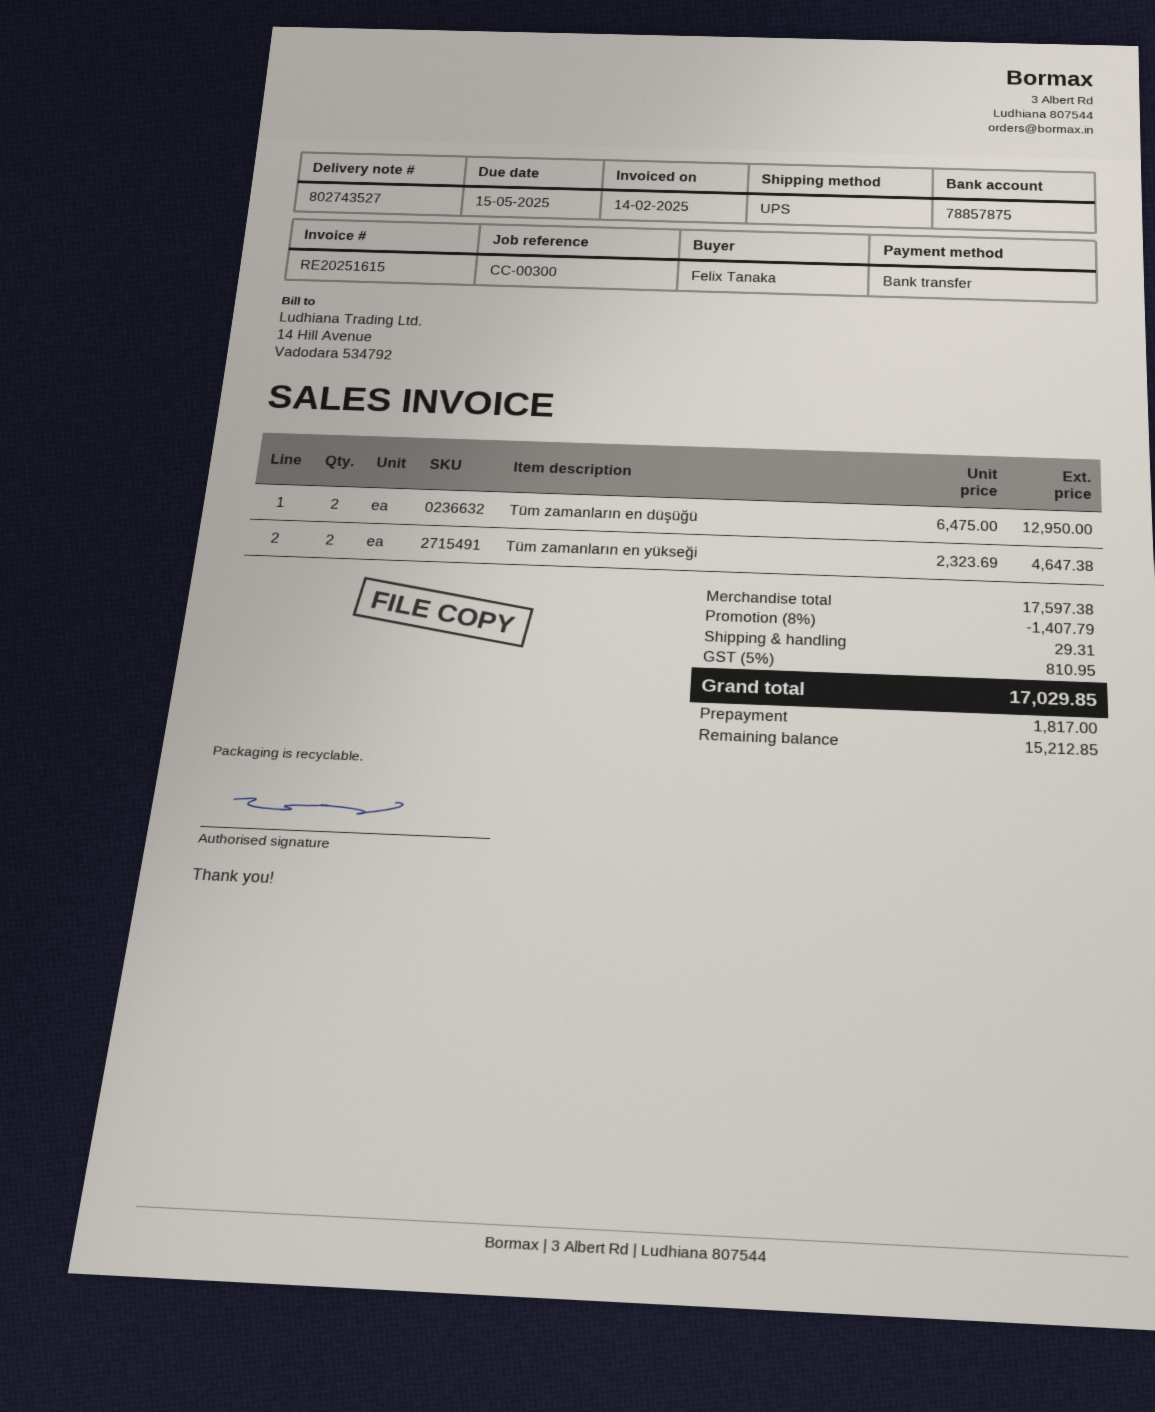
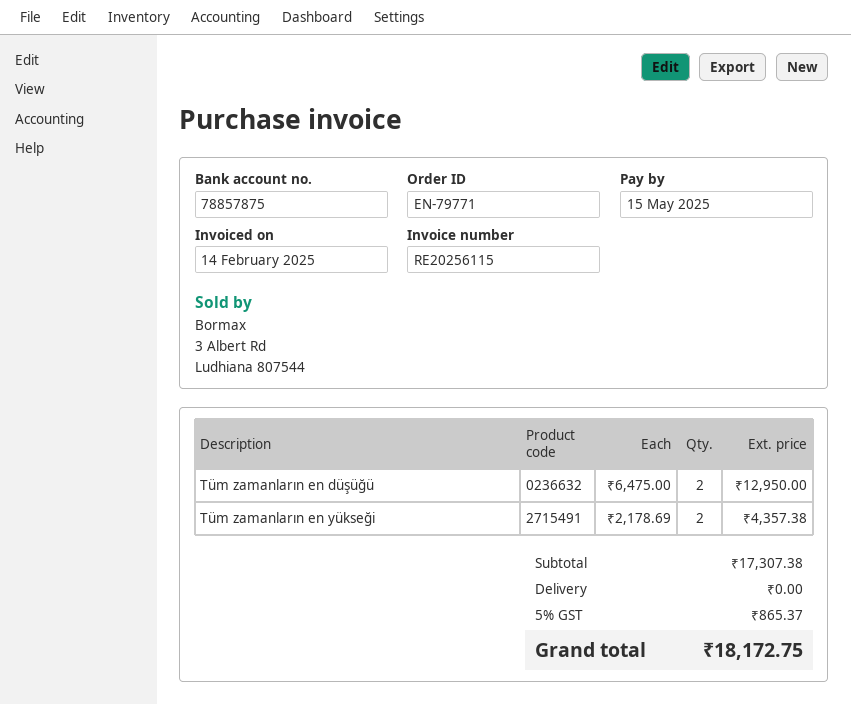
invoice number: RE20251615 -> RE20256115
Tüm zamanların en yükseği: 2 x 2323.69 = 4647.38 -> 2 x 2178.69 = 4357.38
subtotal: 17597.38 -> 17307.38
discount: 8% = 1407.79 -> none
shipping: 29.31 -> 0.00
tax: 5% = 810.95 -> 5% = 865.37
total: 17029.85 -> 18172.75

